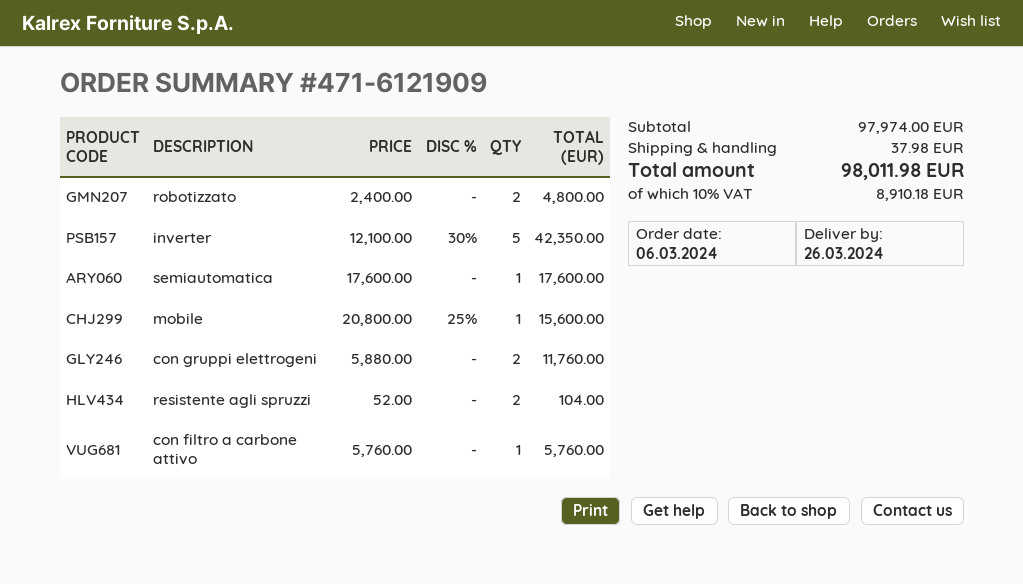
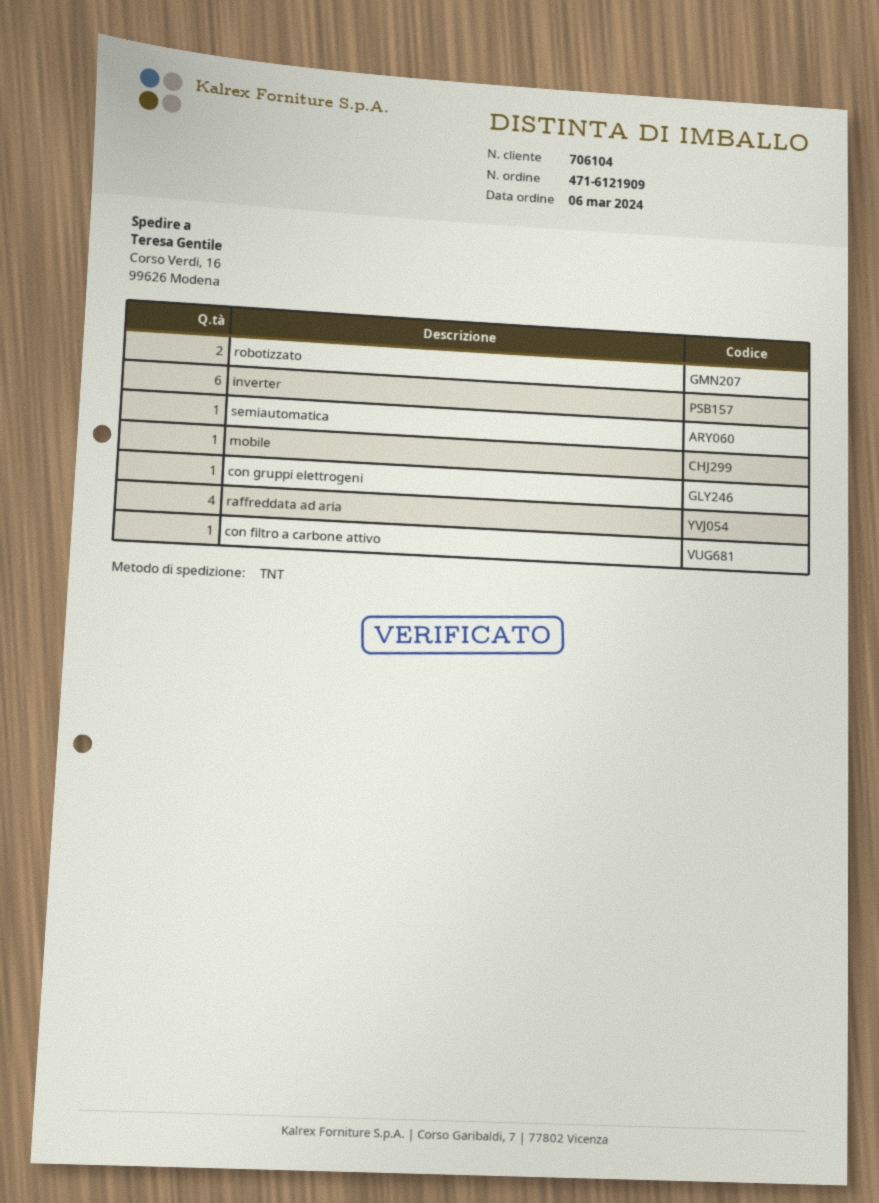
inverter: 5 -> 6
con gruppi elettrogeni: 2 -> 1
resistente agli spruzzi: 2 -> none
raffreddata ad aria: none -> 4

